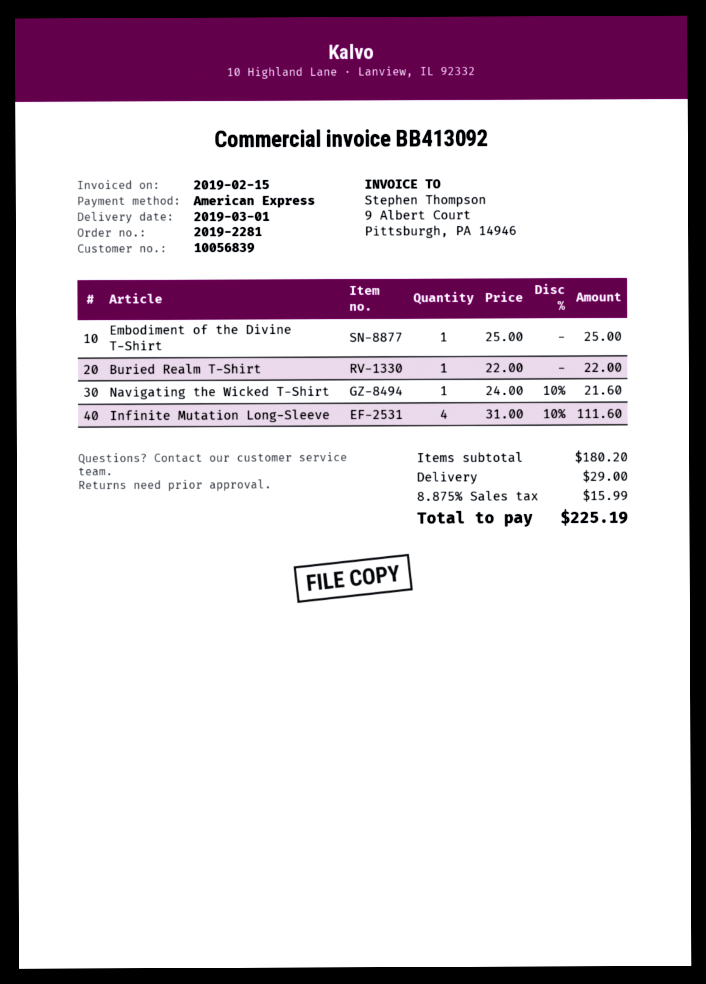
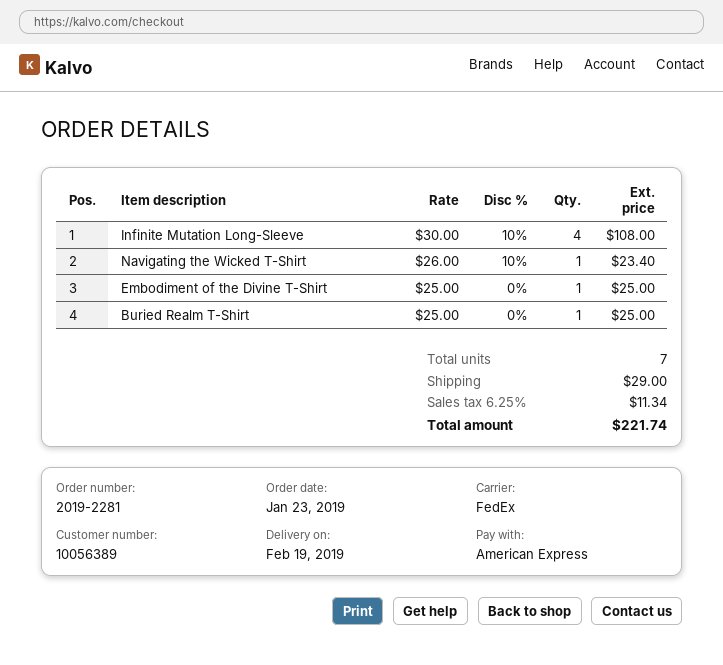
delivery date: 2019-03-01 -> 2019-02-19
customer number: 10056839 -> 10056389
Buried Realm T-Shirt: 1 x 22.00 = 22.00 -> 1 x 25.00 = 25.00
Navigating the Wicked T-Shirt: 1 x 24.00 - 10% = 21.60 -> 1 x 26.00 - 10% = 23.40
Infinite Mutation Long-Sleeve: 4 x 31.00 - 10% = 111.60 -> 4 x 30.00 - 10% = 108.00
tax: 8.875% = 15.99 -> 6.25% = 11.34
total: 225.19 -> 221.74

